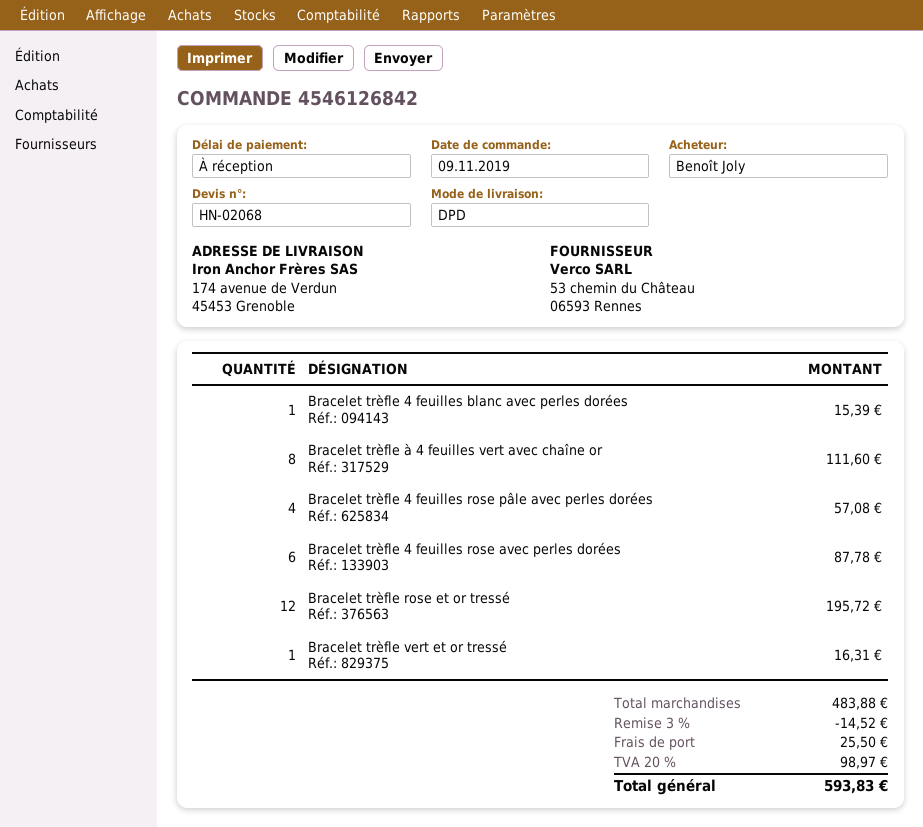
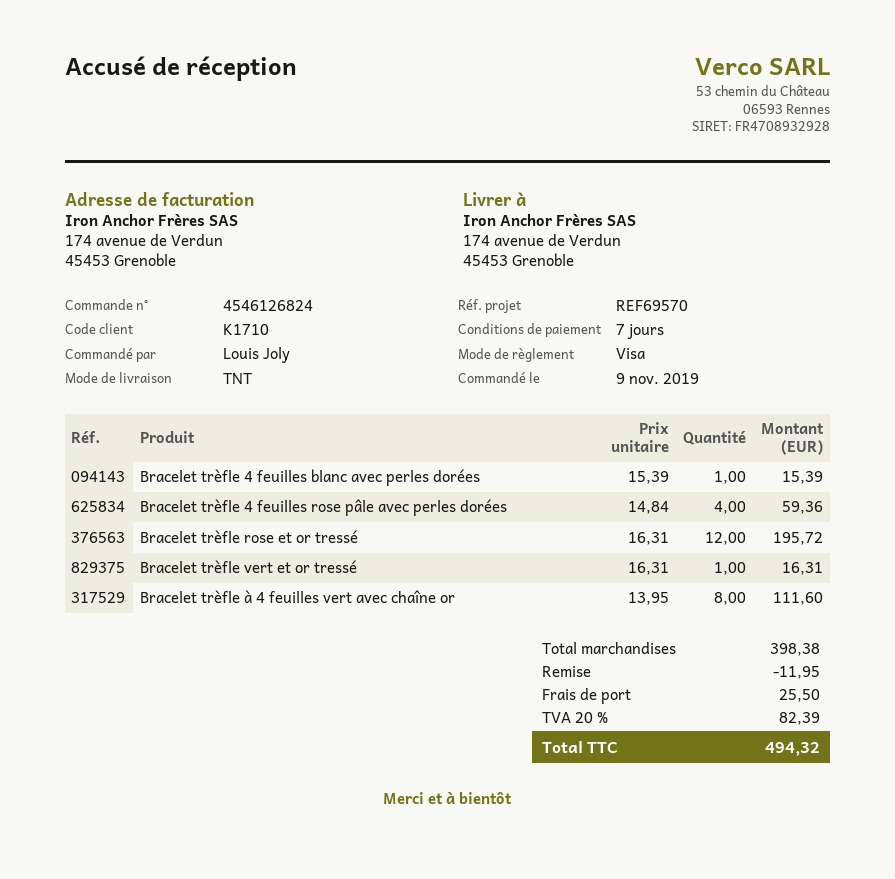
order number: 4546126842 -> 4546126824
payment terms: on receipt -> 7 days
ordered by: Benoît Joly -> Louis Joly
shipping method: DPD -> TNT
Bracelet trèfle 4 feuilles rose pâle avec perles dorées: 4 for 57.08 -> 4 for 59.36
Bracelet trèfle 4 feuilles rose avec perles dorées: 6 for 87.78 -> none
subtotal: 483.88 -> 398.38
discount: 14.52 -> 11.95
tax: 20% = 98.97 -> 20% = 82.39
total: 593.83 -> 494.32

